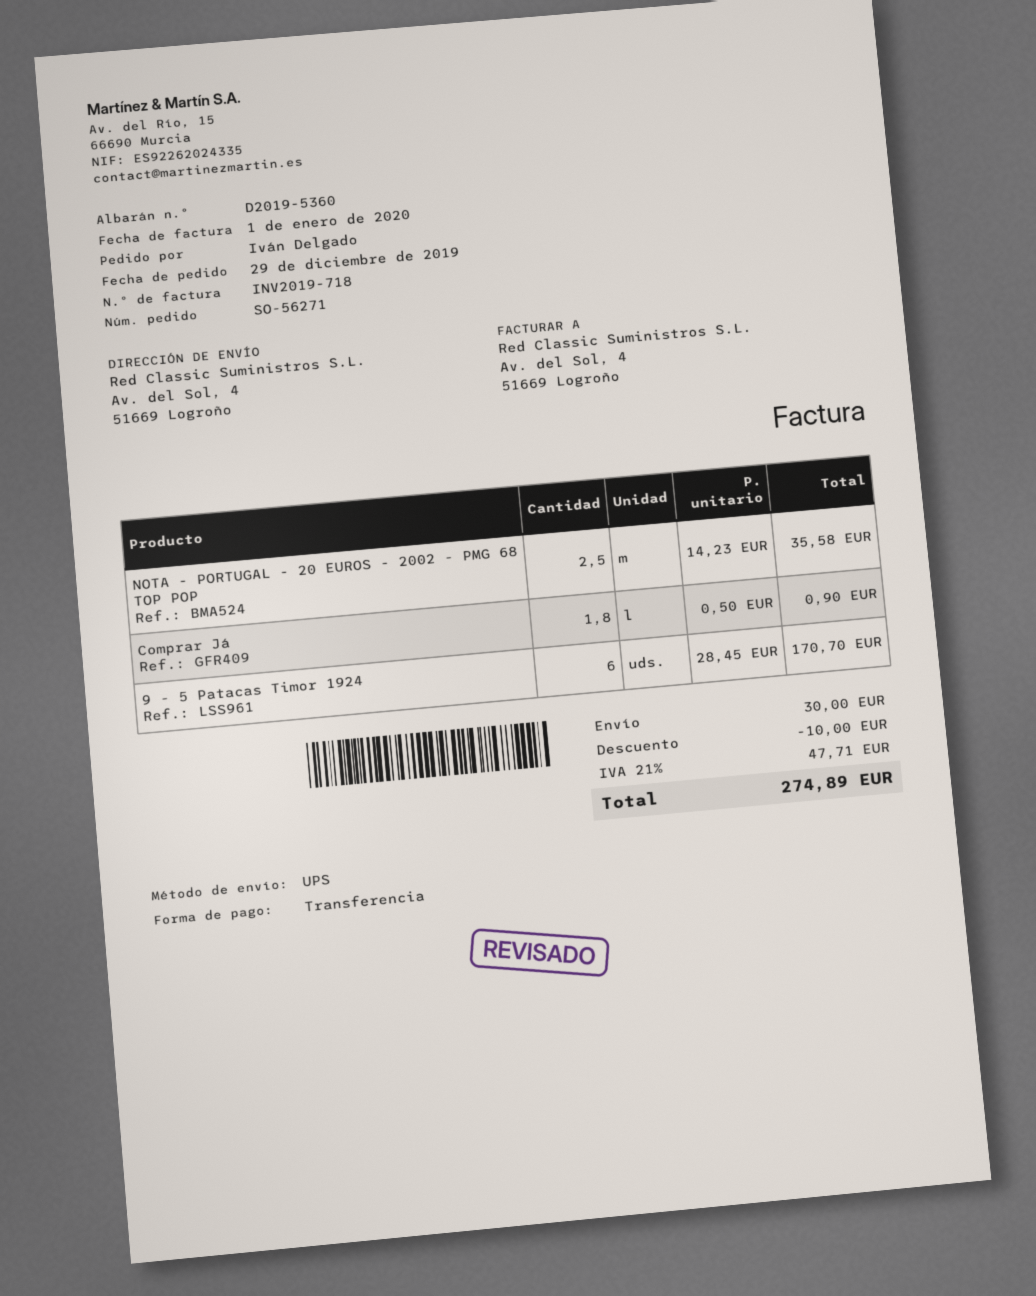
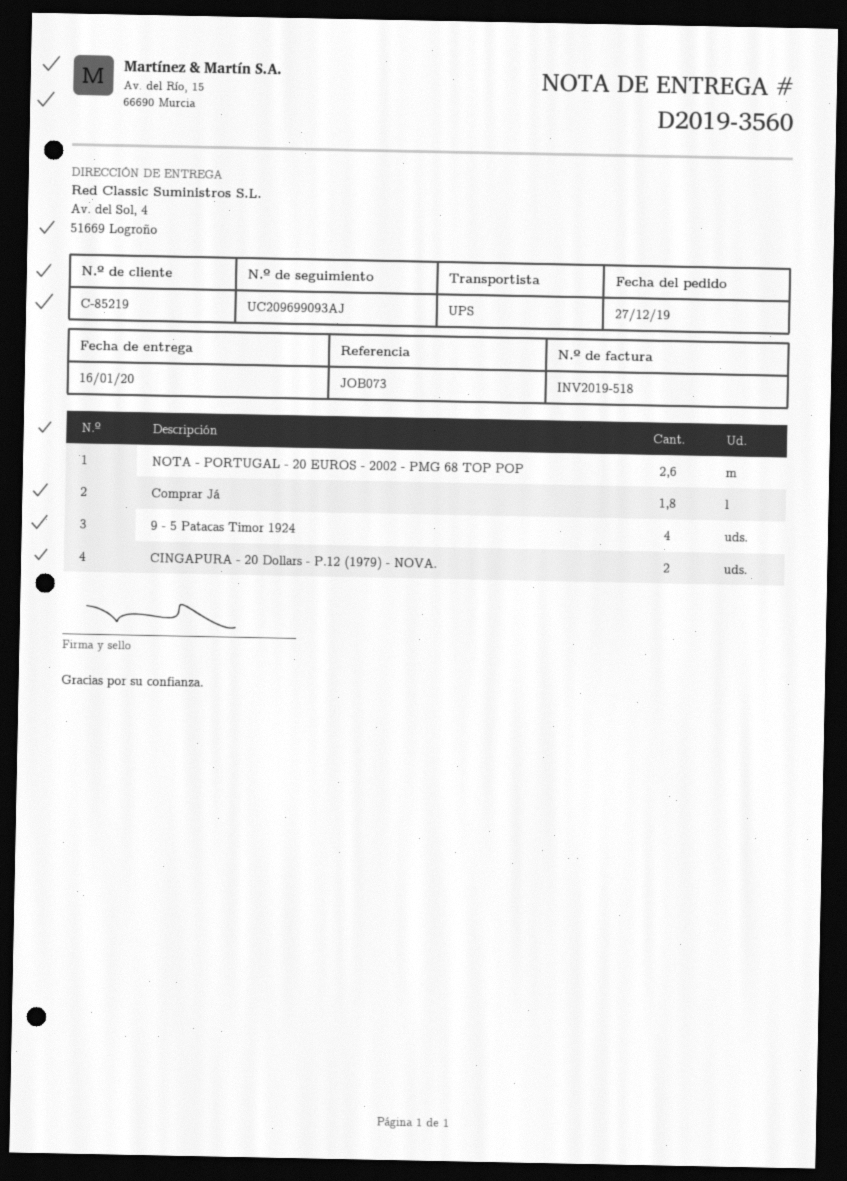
order date: 2019-12-29 -> 2019-12-27
delivery note number: D2019-5360 -> D2019-3560
invoice number: INV2019-718 -> INV2019-518
NOTA - PORTUGAL - 20 EUROS - 2002 - PMG 68 TOP POP: 2.5 -> 2.6
9 - 5 Patacas Timor 1924: 6 -> 4
CINGAPURA - 20 Dollars - P.12 (1979) - NOVA.: none -> 2

